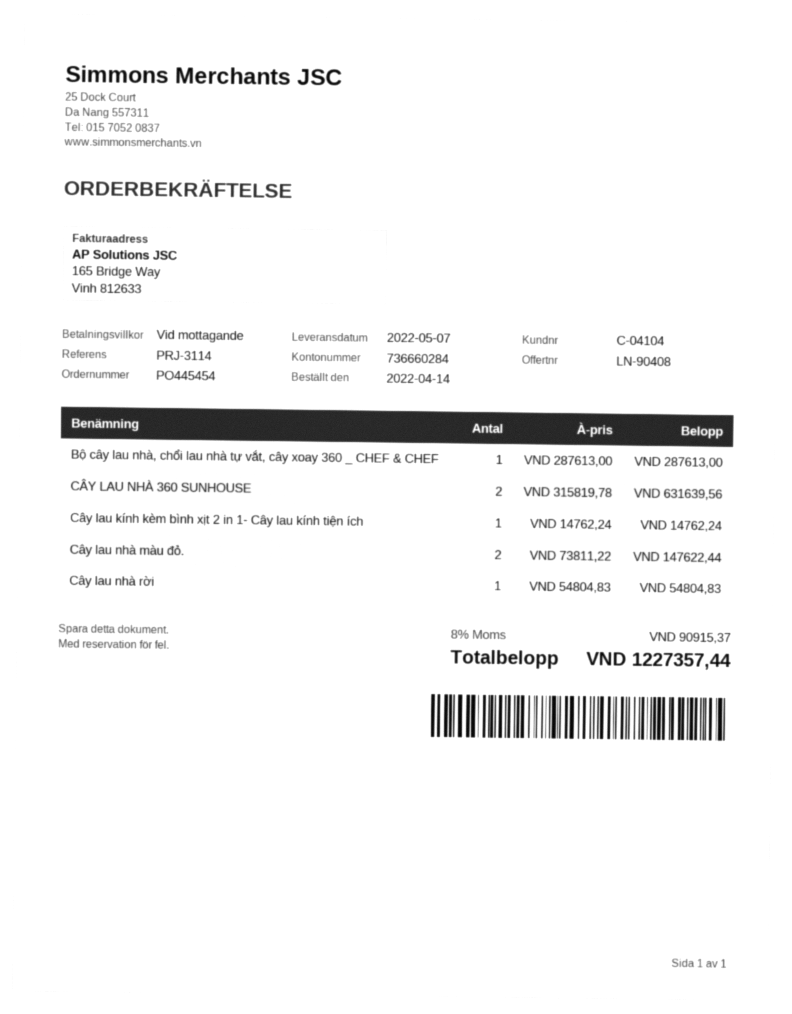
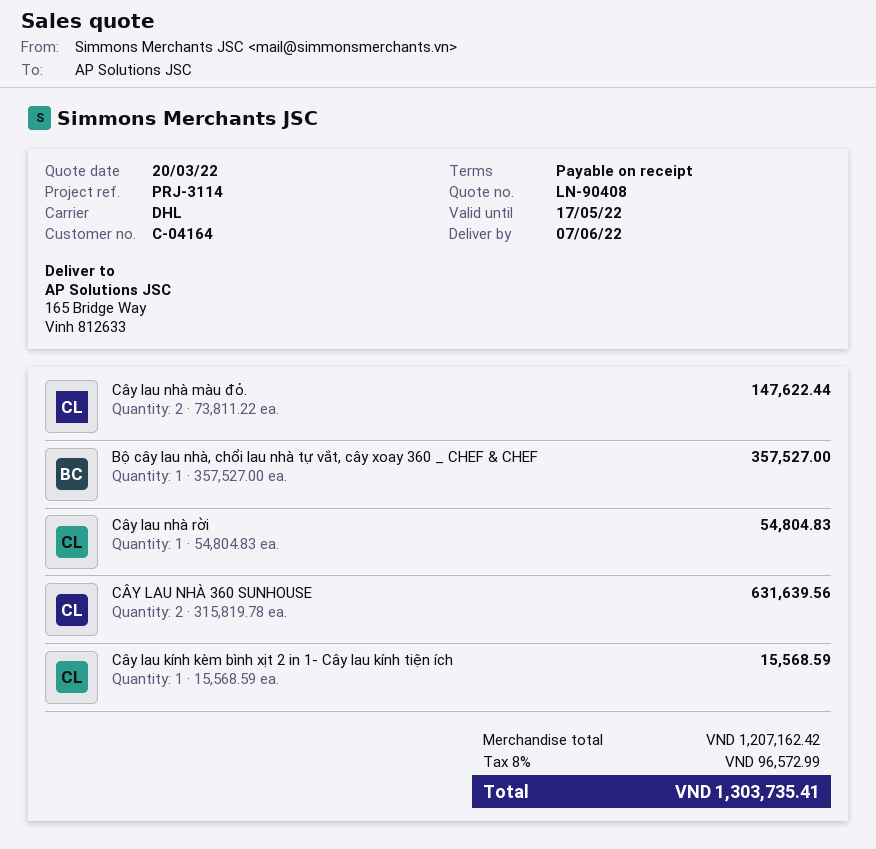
delivery date: 2022-05-07 -> 2022-06-07
customer number: C-04104 -> C-04164
Bộ cây lau nhà, chổi lau nhà tự vắt, cây xoay 360 _ CHEF & CHEF: 1 x 287613.00 = 287613.00 -> 1 x 357527.00 = 357527.00
Cây lau kính kèm bình xịt 2 in 1- Cây lau kính tiện ích: 1 x 14762.24 = 14762.24 -> 1 x 15568.59 = 15568.59
tax: 8% = 90915.37 -> 8% = 96572.99
total: 1227357.44 -> 1303735.41

